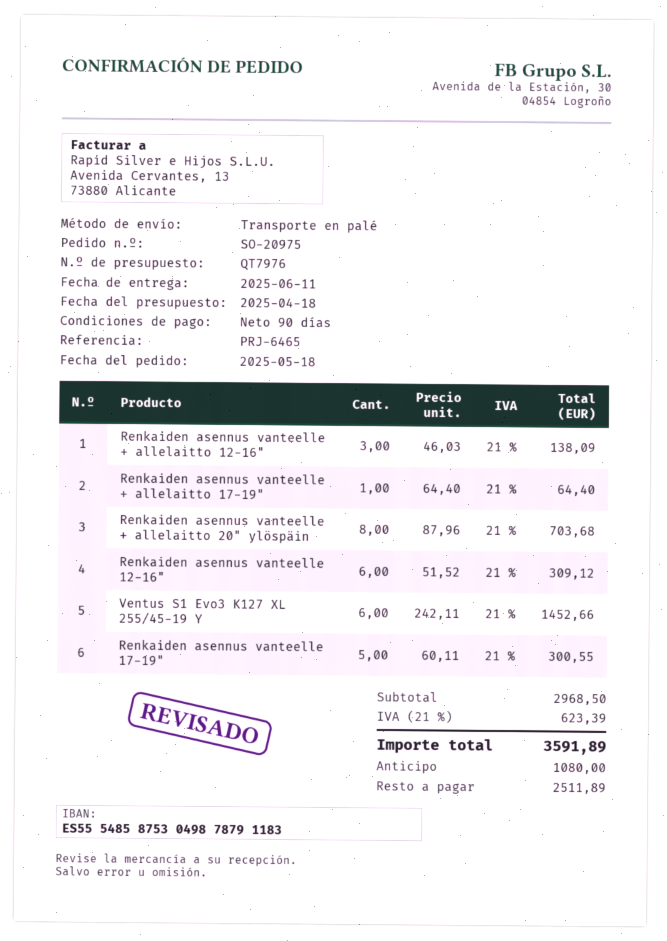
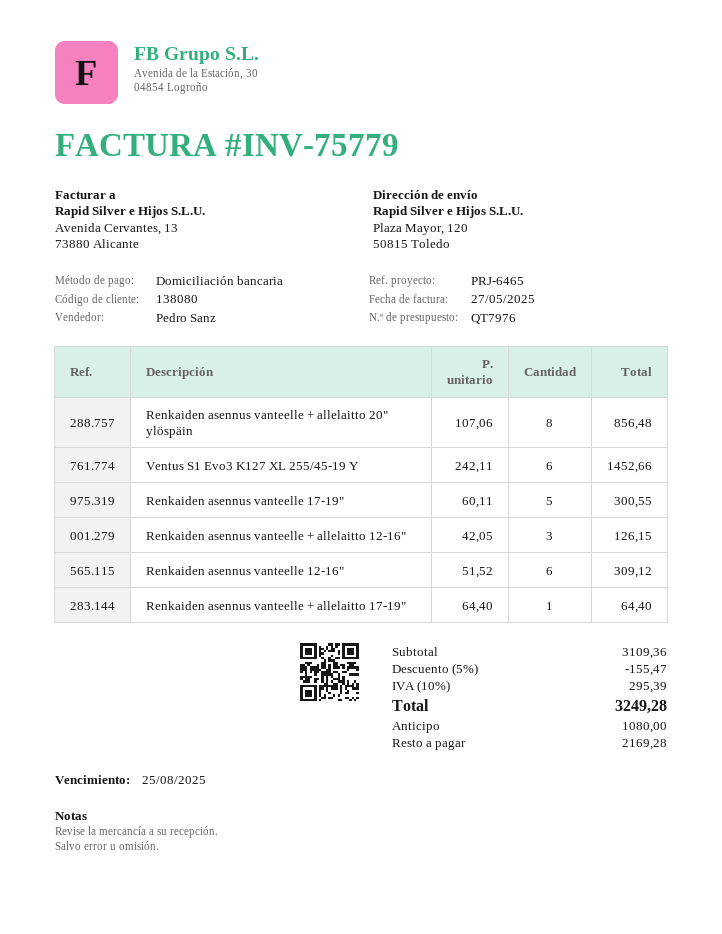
Renkaiden asennus vanteelle + allelaitto 12-16": 3 x 46.03 = 138.09 -> 3 x 42.05 = 126.15
Renkaiden asennus vanteelle + allelaitto 20" ylöspäin: 8 x 87.96 = 703.68 -> 8 x 107.06 = 856.48
subtotal: 2968.50 -> 3109.36
discount: none -> 5% = 155.47
tax: 21% = 623.39 -> 10% = 295.39
total: 3591.89 -> 3249.28
balance: 2511.89 -> 2169.28

